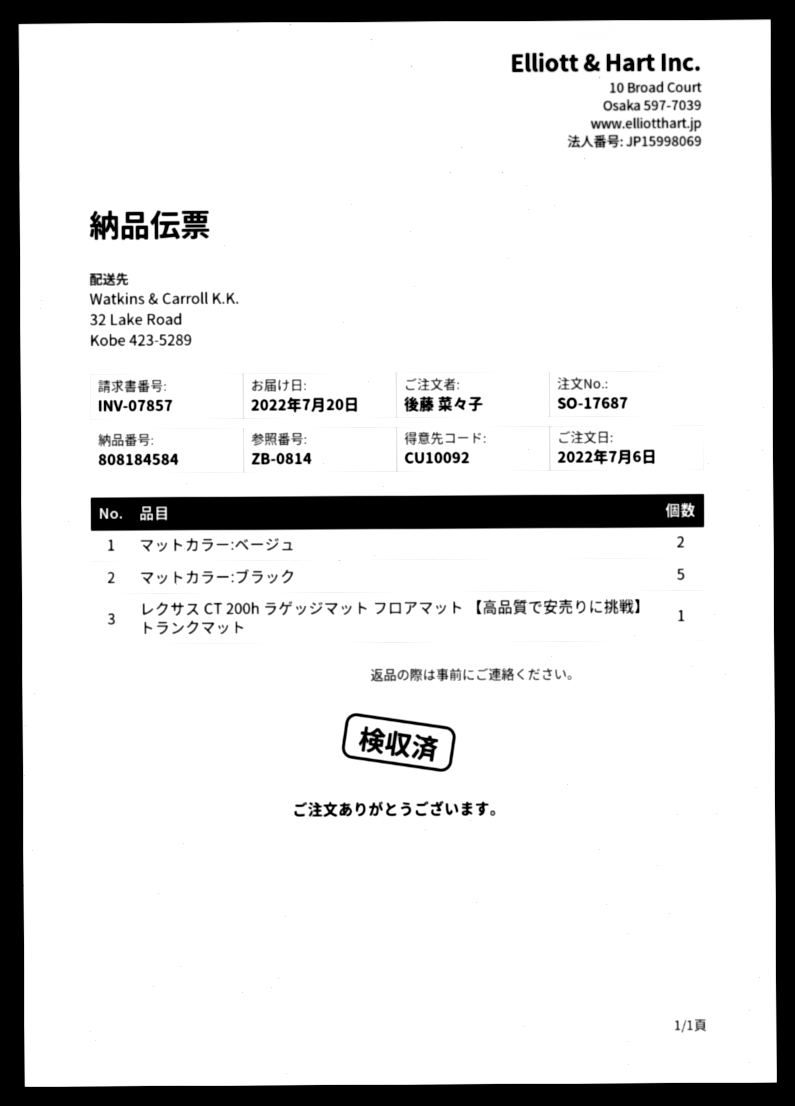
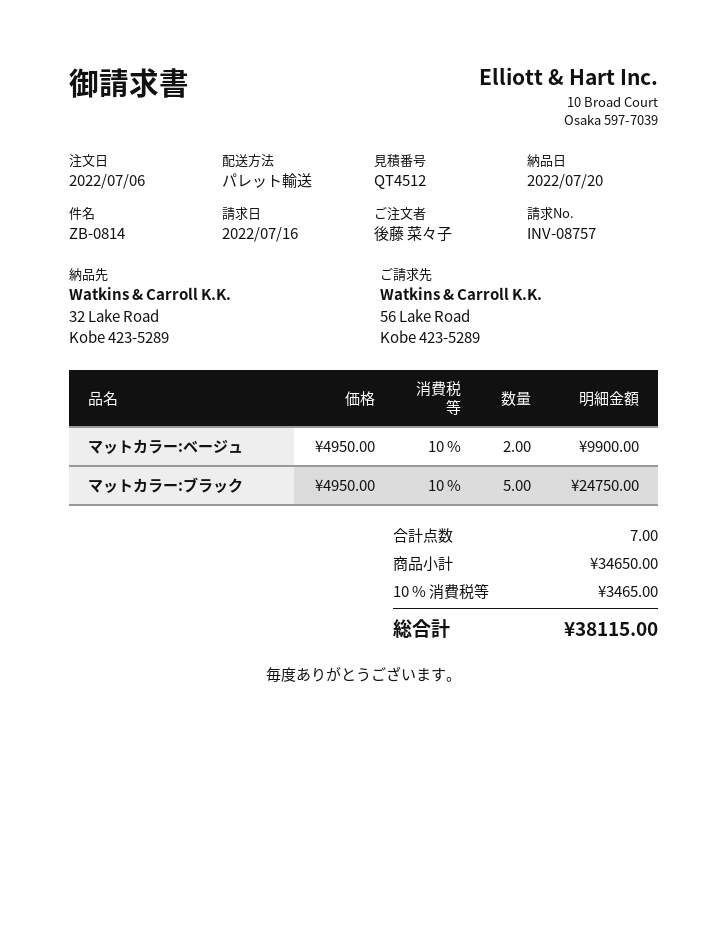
invoice number: INV-07857 -> INV-08757
レクサス CT 200h ラゲッジマット フロアマット 【高品質で安売りに挑戦】 トランクマット: 1 -> none

